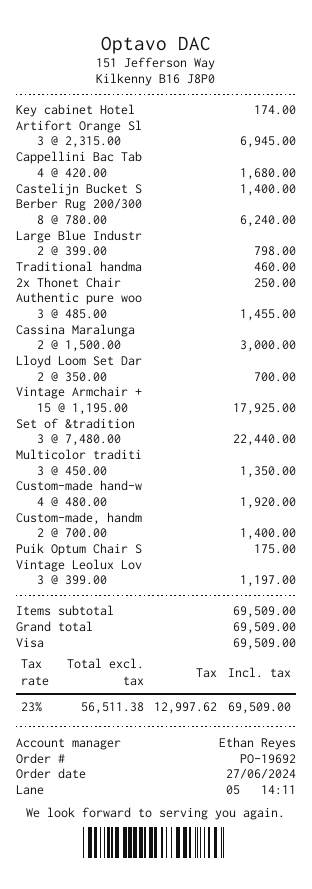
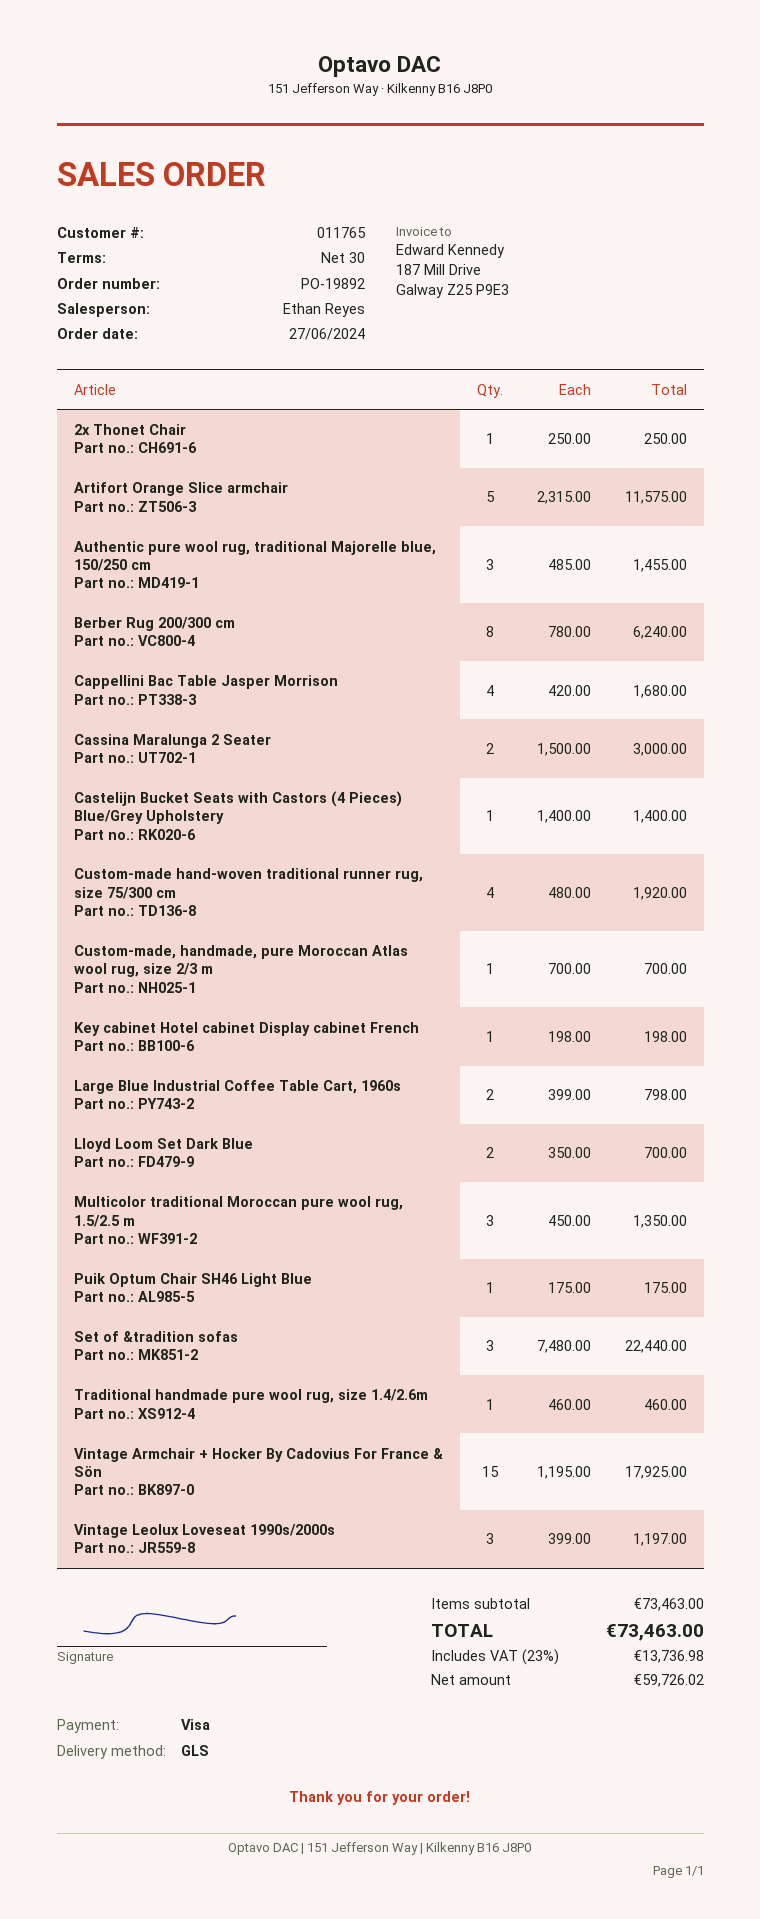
order number: PO-19692 -> PO-19892
Key cabinet Hotel: 1 x 174.00 = 174.00 -> 1 x 198.00 = 198.00
Artifort Orange Sl: 3 x 2315.00 = 6945.00 -> 5 x 2315.00 = 11575.00
Custom-made, handm: 2 x 700.00 = 1400.00 -> 1 x 700.00 = 700.00
subtotal: 69509.00 -> 73463.00
net: 56511.38 -> 59726.02
tax: 23% = 12997.62 -> 23% = 13736.98
total: 69509.00 -> 73463.00

